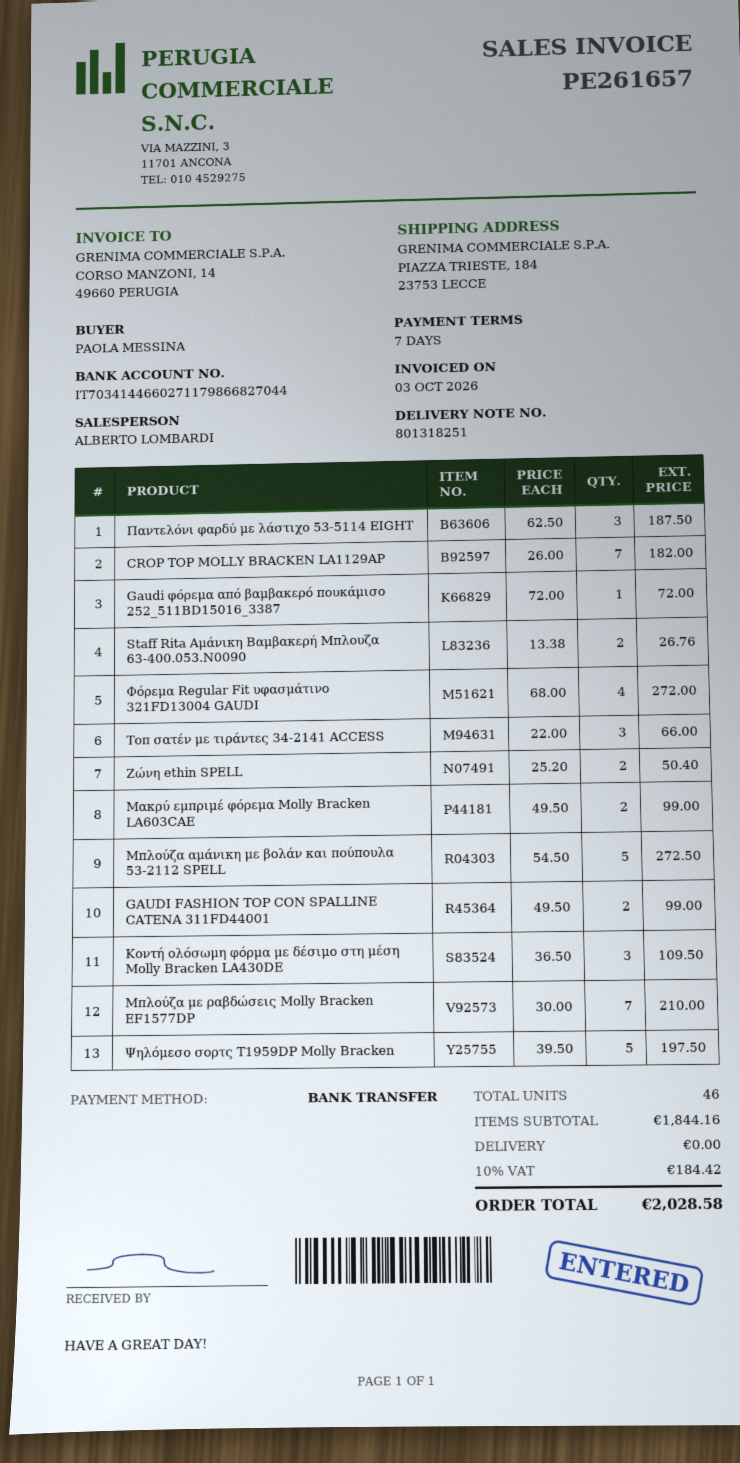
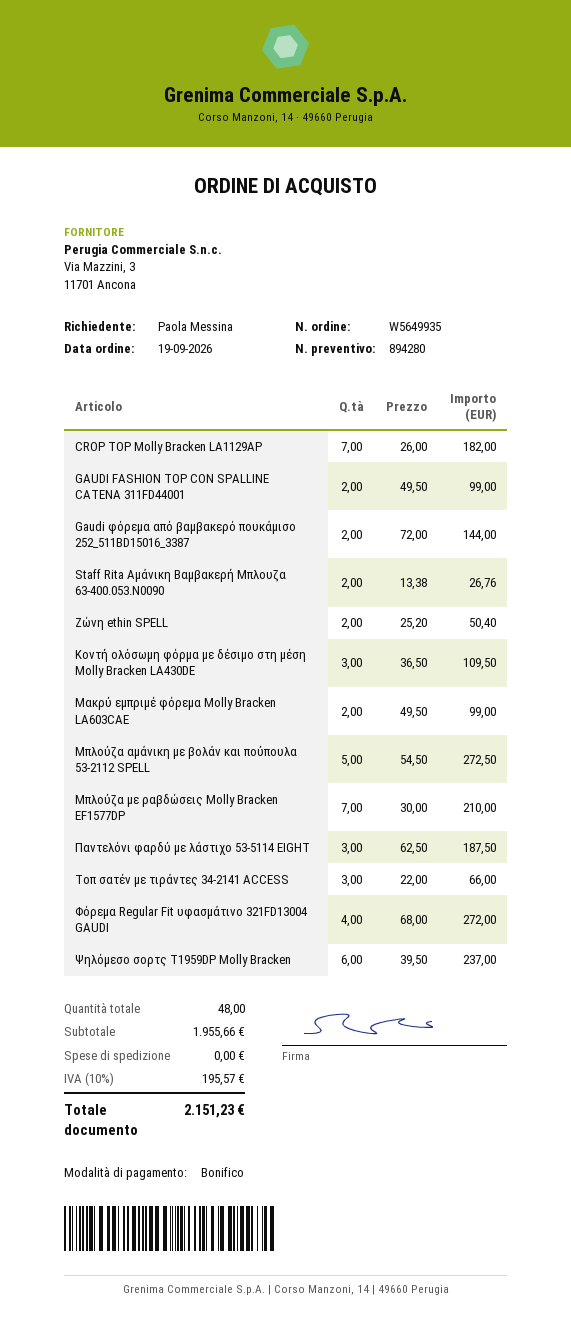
Gaudi φόρεμα από βαμβακερό πουκάμισο 252_511BD15016_3387: 1 x 72.00 = 72.00 -> 2 x 72.00 = 144.00
Ψηλόμεσο σορτς T1959DP Molly Bracken: 5 x 39.50 = 197.50 -> 6 x 39.50 = 237.00
total quantity: 46 -> 48
subtotal: 1844.16 -> 1955.66
tax: 10% = 184.42 -> 10% = 195.57
total: 2028.58 -> 2151.23

